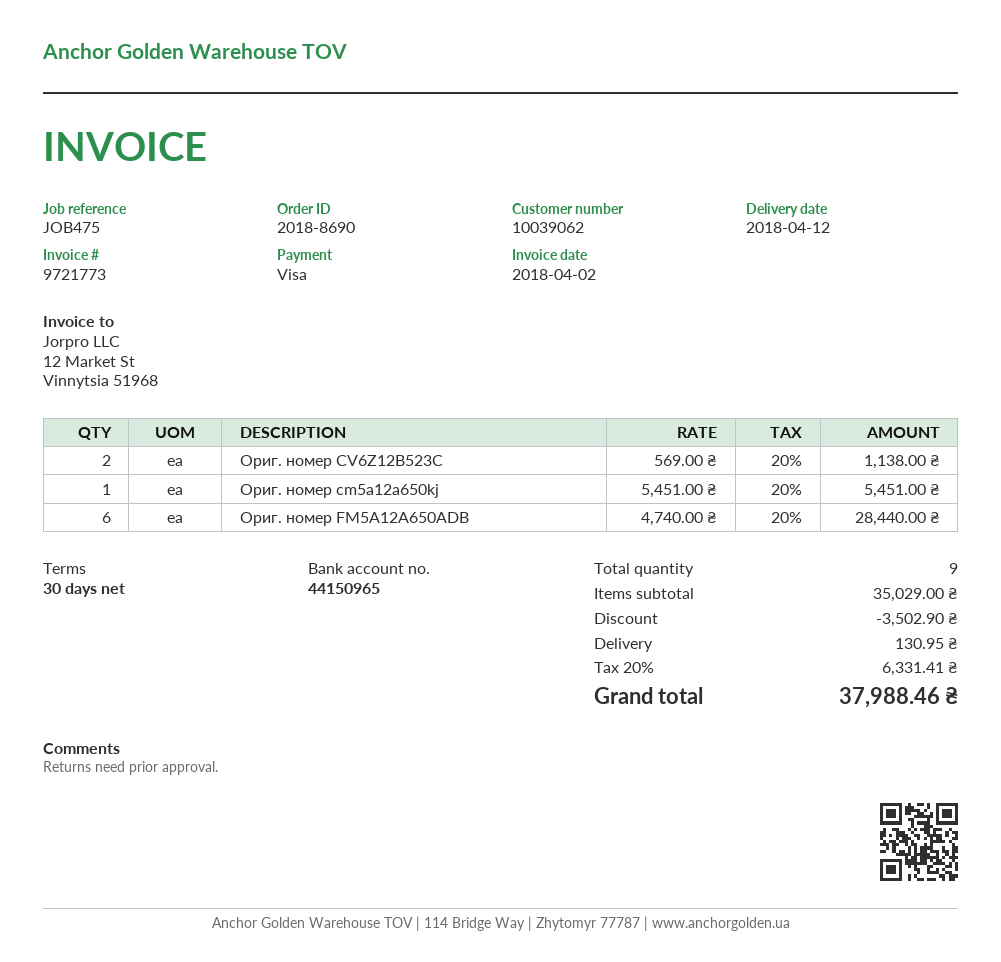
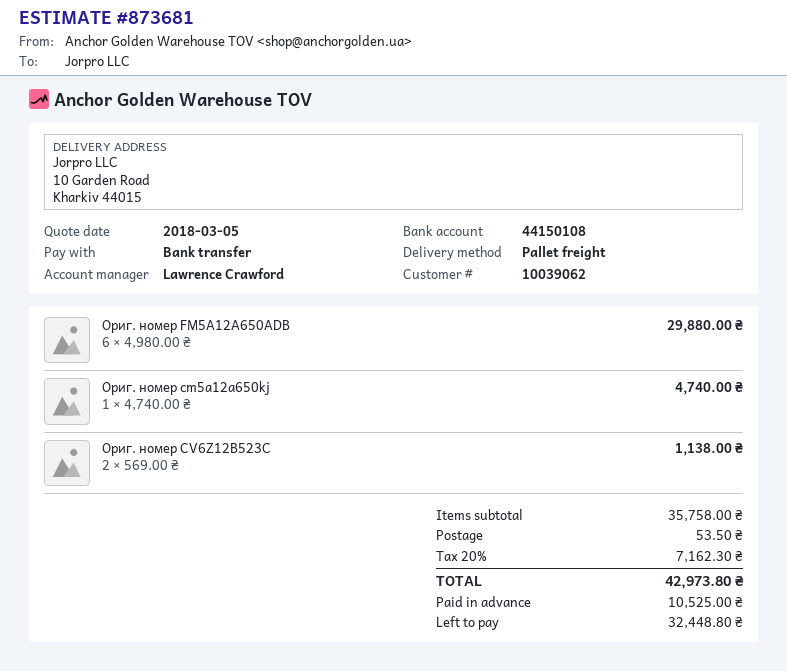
payment method: Visa -> bank transfer
bank account: 44150965 -> 44150108
Ориг. номер cm5a12a650kj: 1 x 5451.00 = 5451.00 -> 1 x 4740.00 = 4740.00
Ориг. номер FM5A12A650ADB: 6 x 4740.00 = 28440.00 -> 6 x 4980.00 = 29880.00
subtotal: 35029.00 -> 35758.00
discount: 3502.90 -> none
shipping: 130.95 -> 53.50
tax: 20% = 6331.41 -> 20% = 7162.30
total: 37988.46 -> 42973.80

